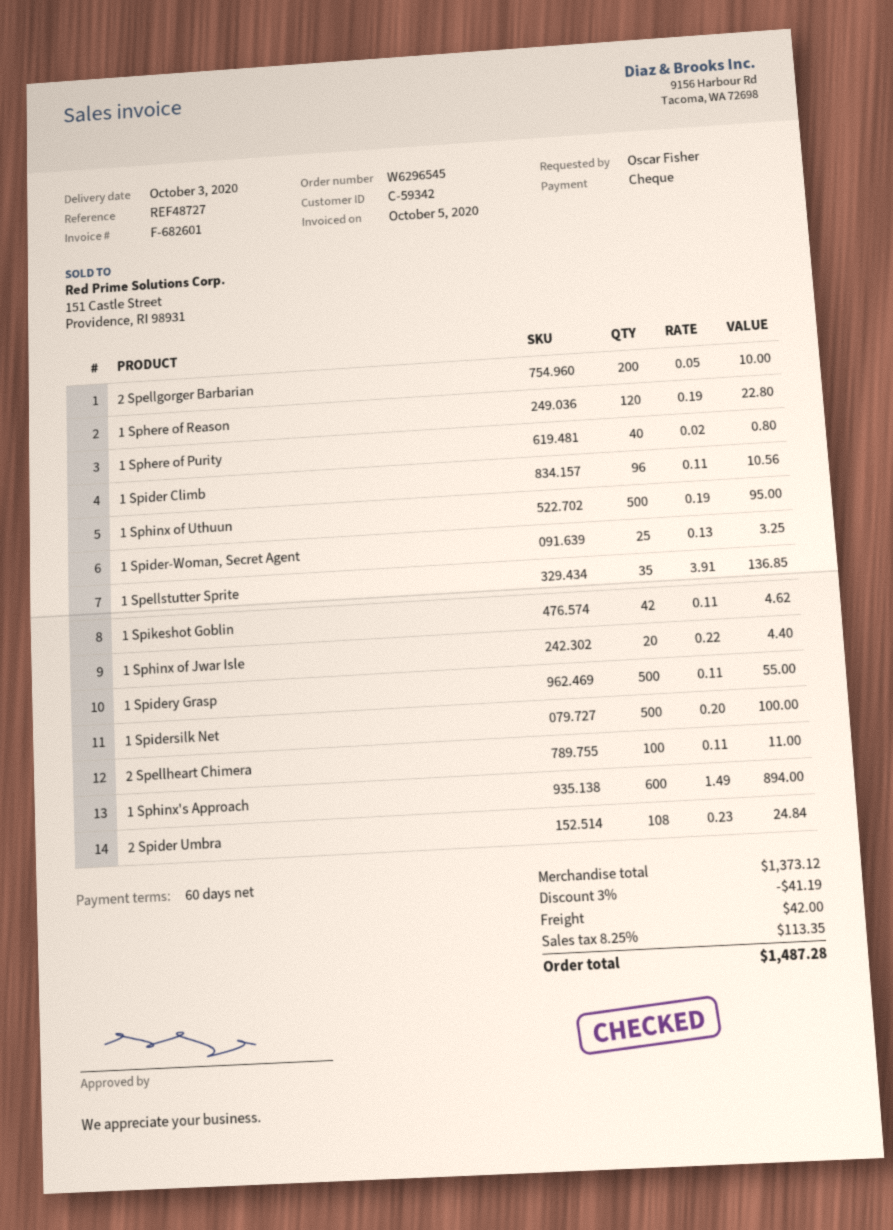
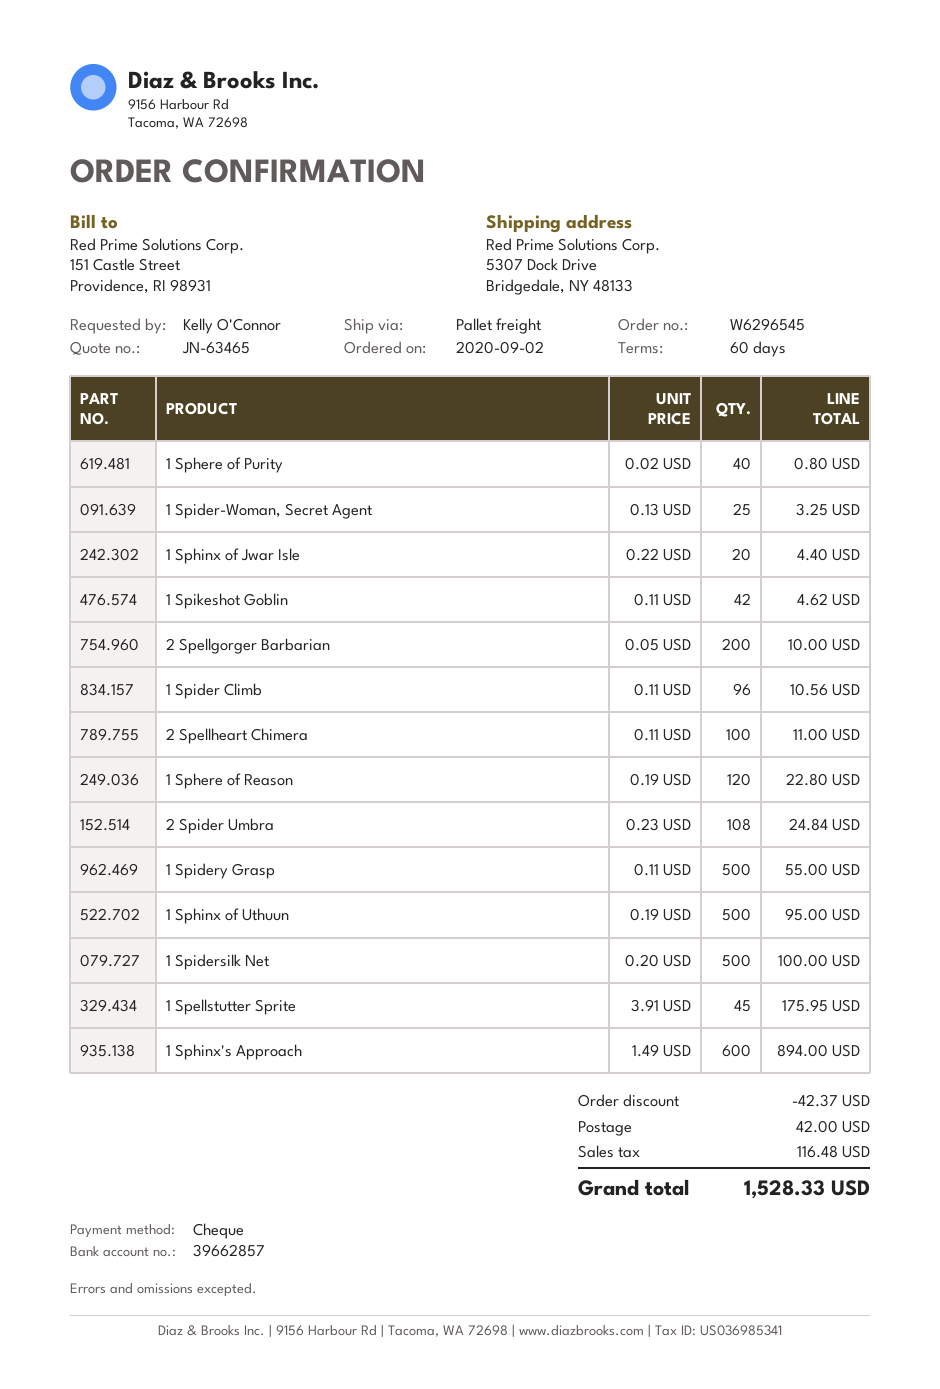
ordered by: Oscar Fisher -> Kelly O'Connor
1 Spellstutter Sprite: 35 x 3.91 = 136.85 -> 45 x 3.91 = 175.95
discount: 41.19 -> 42.37
tax: 113.35 -> 116.48
total: 1487.28 -> 1528.33

